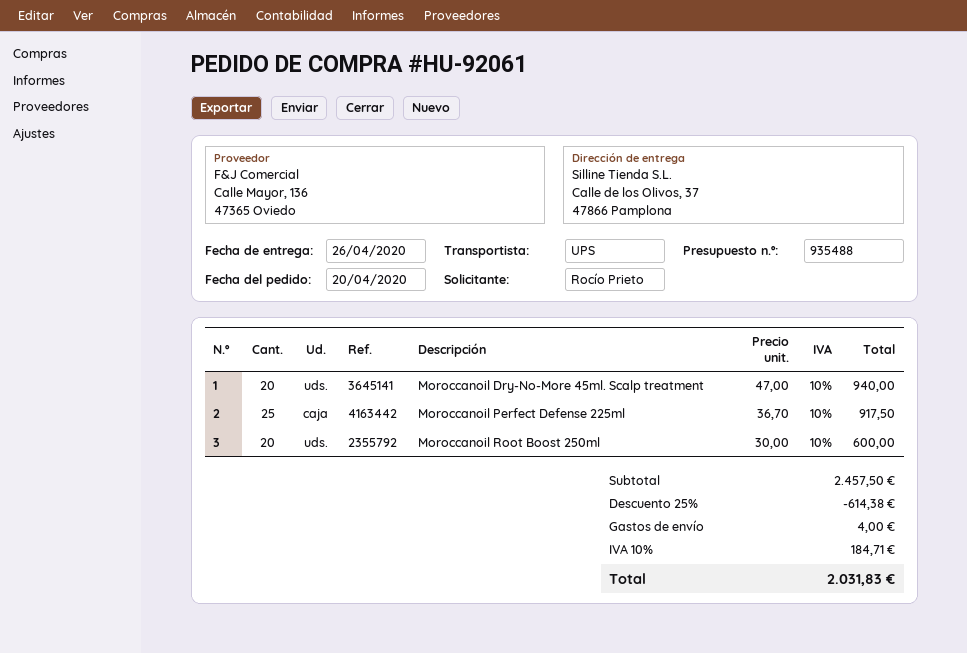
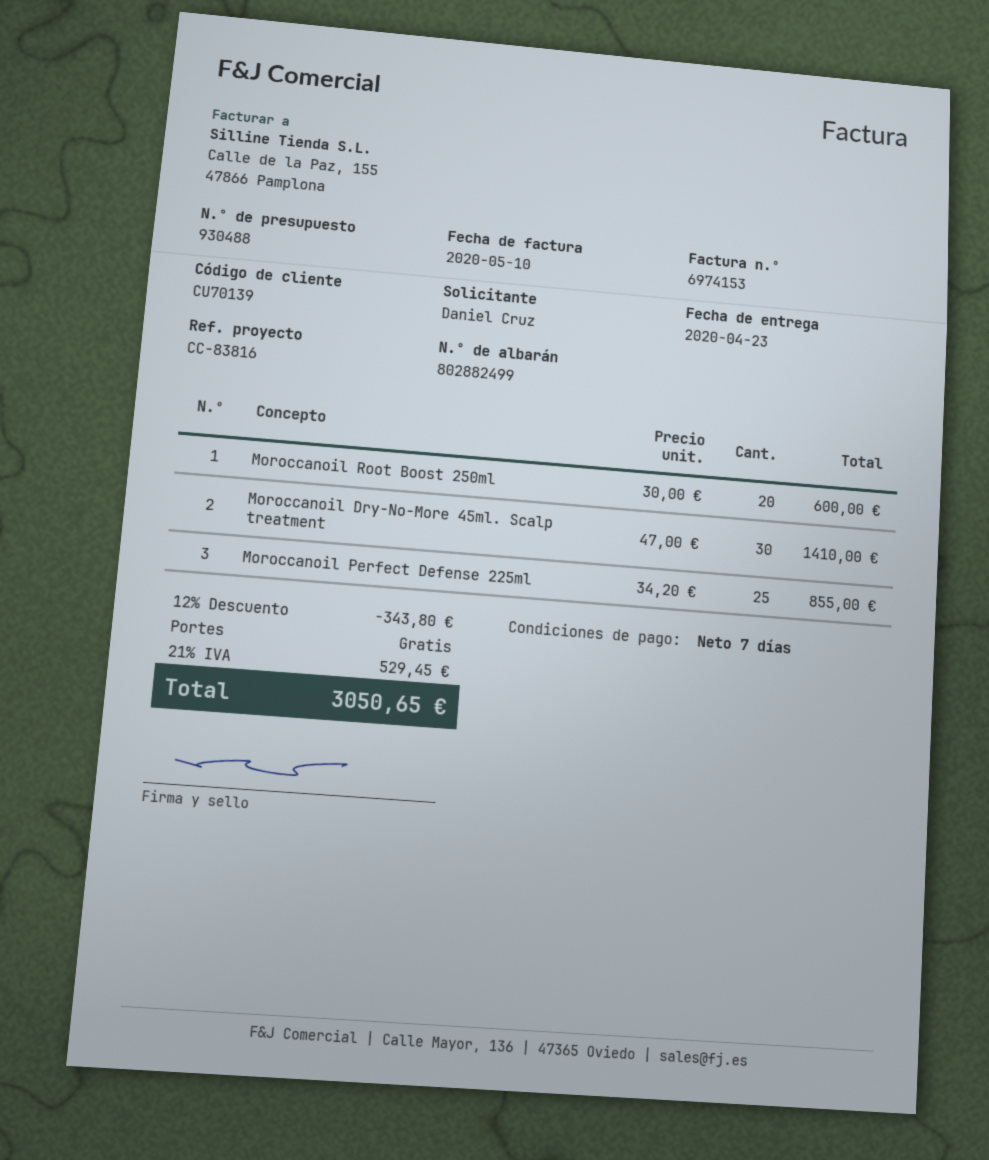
quote number: 935488 -> 930488
delivery date: 2020-04-26 -> 2020-04-23
ordered by: Rocío Prieto -> Daniel Cruz
Moroccanoil Dry-No-More 45ml. Scalp treatment: 20 x 47.00 = 940.00 -> 30 x 47.00 = 1410.00
Moroccanoil Perfect Defense 225ml: 25 x 36.70 = 917.50 -> 25 x 34.20 = 855.00
discount: 25% = 614.38 -> 12% = 343.80
shipping: 4.00 -> 0.00
tax: 10% = 184.71 -> 21% = 529.45
total: 2031.83 -> 3050.65

